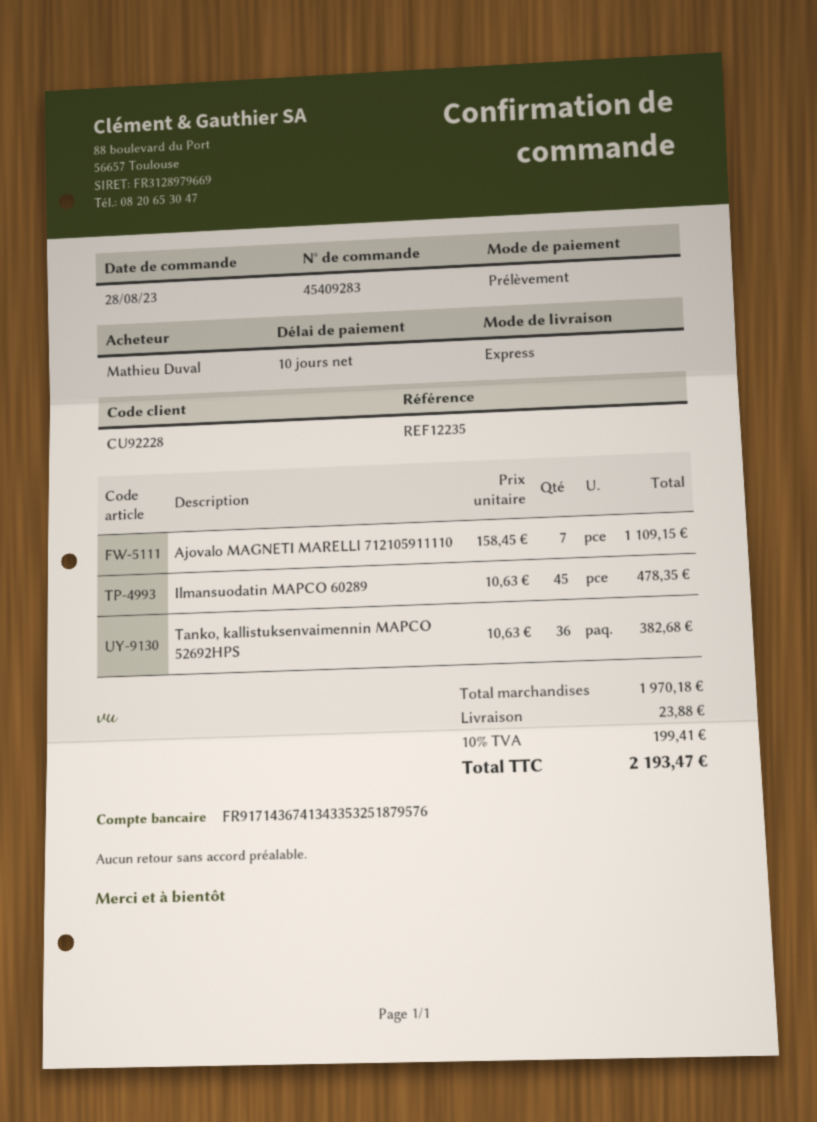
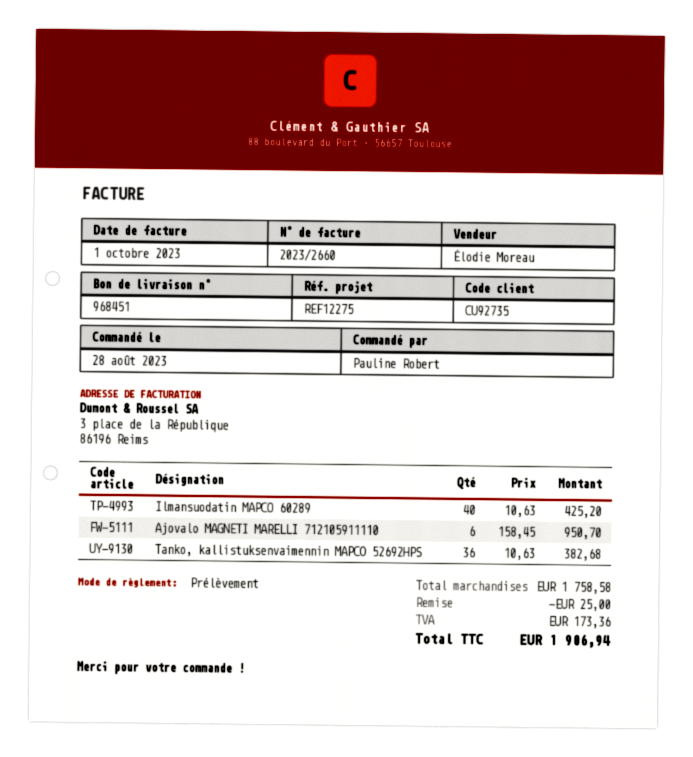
customer number: CU92228 -> CU92735
reference: REF12235 -> REF12275
ordered by: Mathieu Duval -> Pauline Robert
Ajovalo MAGNETI MARELLI 712105911110: 7 x 158.45 = 1109.15 -> 6 x 158.45 = 950.70
Ilmansuodatin MAPCO 60289: 45 x 10.63 = 478.35 -> 40 x 10.63 = 425.20
subtotal: 1970.18 -> 1758.58
discount: none -> 25.00
shipping: 23.88 -> none
tax: 199.41 -> 173.36
total: 2193.47 -> 1906.94

